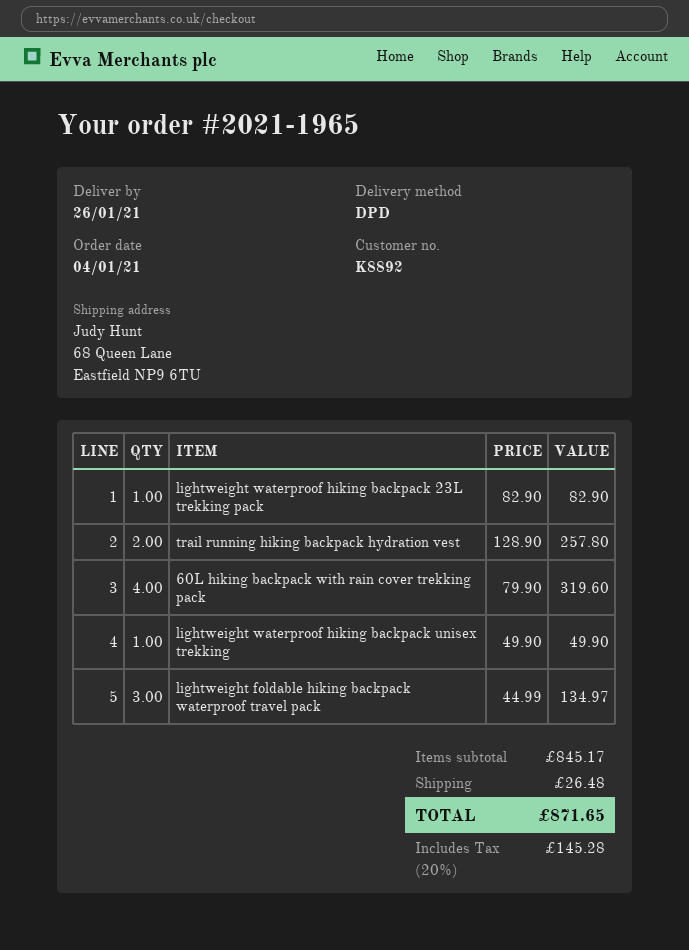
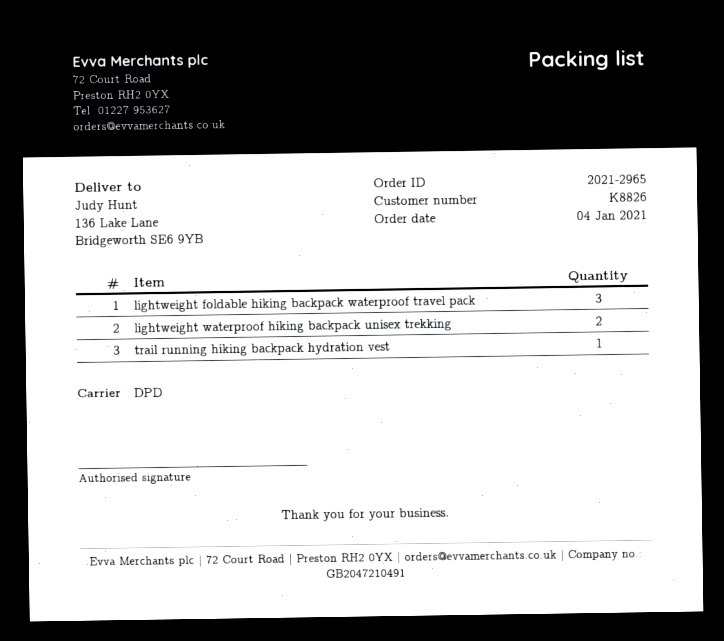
order number: 2021-1965 -> 2021-2965
customer number: K8892 -> K8826
ship to: 68 Queen Lane, Eastfield NP9 6TU -> 136 Lake Lane, Bridgeworth SE6 9YB
lightweight waterproof hiking backpack 23L trekking pack: 1 -> none
trail running hiking backpack hydration vest: 2 -> 1
60L hiking backpack with rain cover trekking pack: 4 -> none
lightweight waterproof hiking backpack unisex trekking: 1 -> 2

